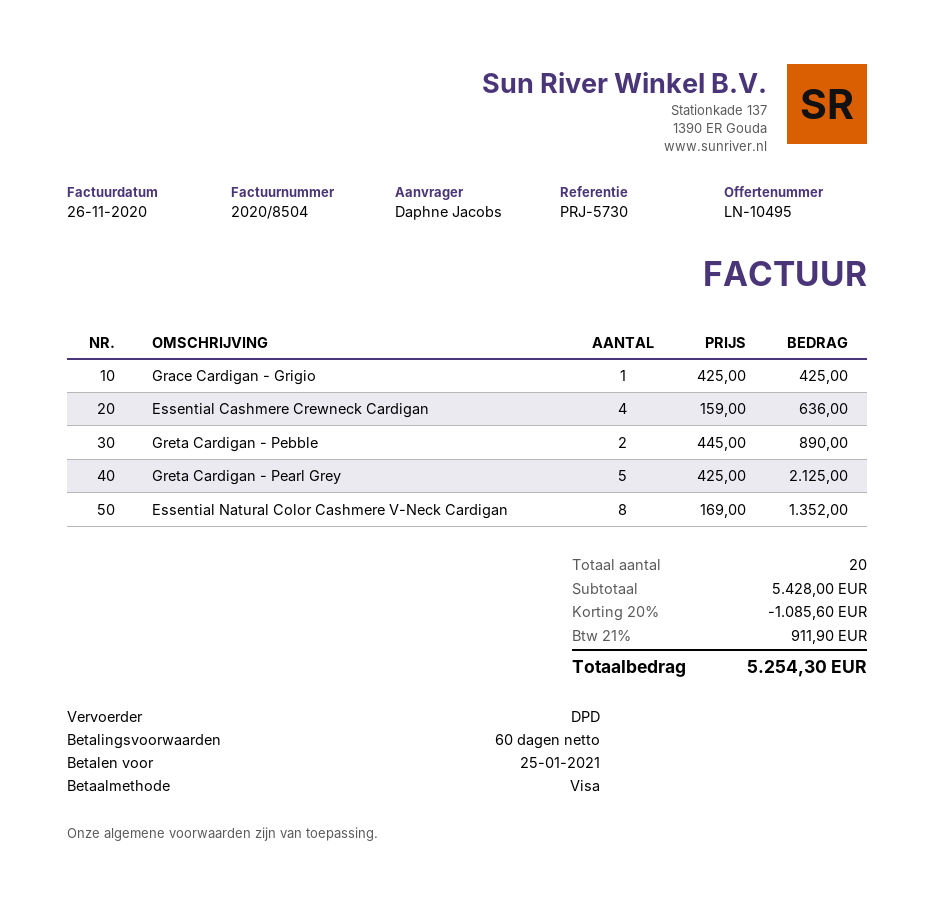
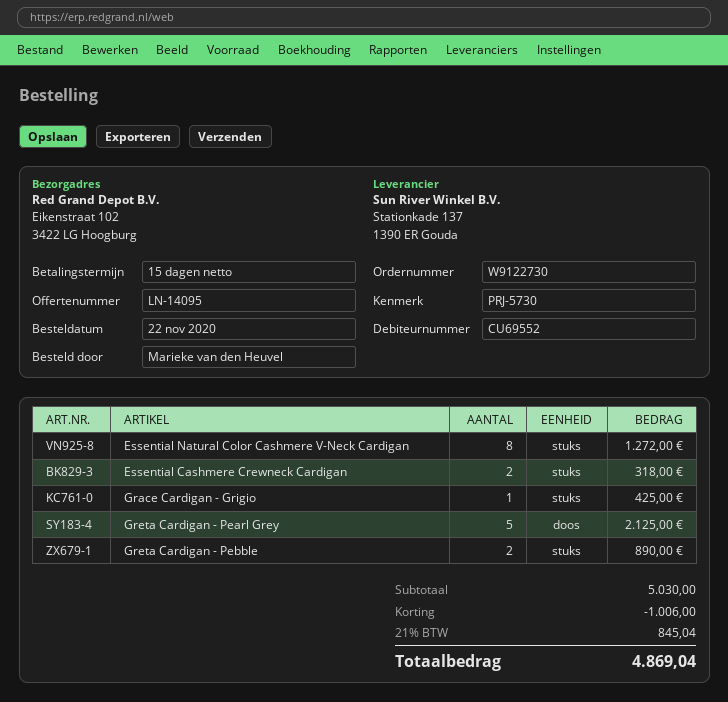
quote number: LN-10495 -> LN-14095
payment terms: 60 days -> 15 days
ordered by: Daphne Jacobs -> Marieke van den Heuvel
Essential Cashmere Crewneck Cardigan: 4 for 636.00 -> 2 for 318.00
Essential Natural Color Cashmere V-Neck Cardigan: 8 for 1352.00 -> 8 for 1272.00
subtotal: 5428.00 -> 5030.00
discount: 1085.60 -> 1006.00
tax: 21% = 911.90 -> 21% = 845.04
total: 5254.30 -> 4869.04

